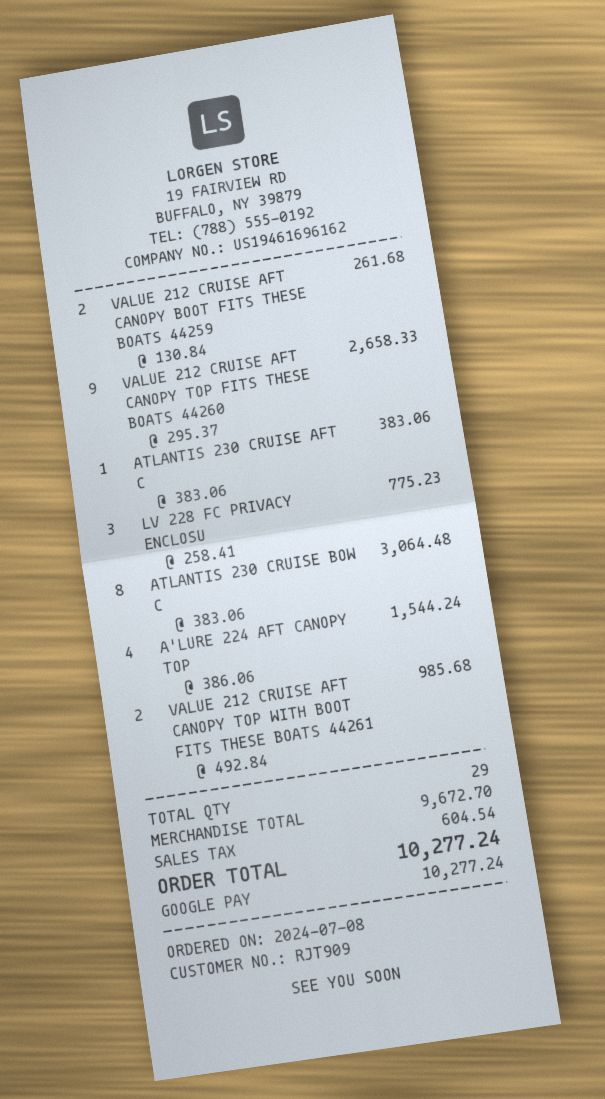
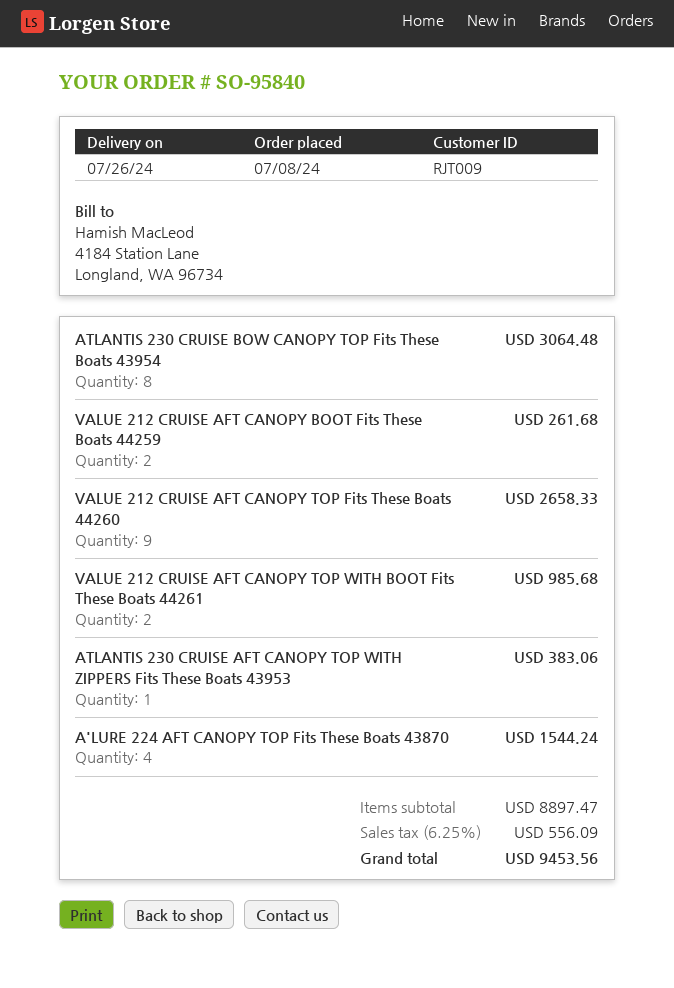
customer number: RJT909 -> RJT009
LV 228 FC PRIVACY ENCLOSU: 3 for 775.23 -> none
subtotal: 9672.70 -> 8897.47
tax: 604.54 -> 556.09
total: 10277.24 -> 9453.56

